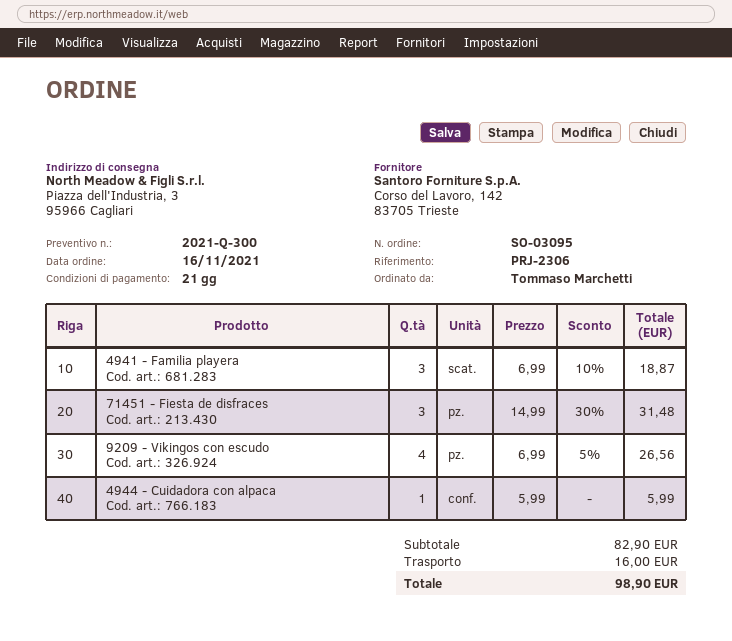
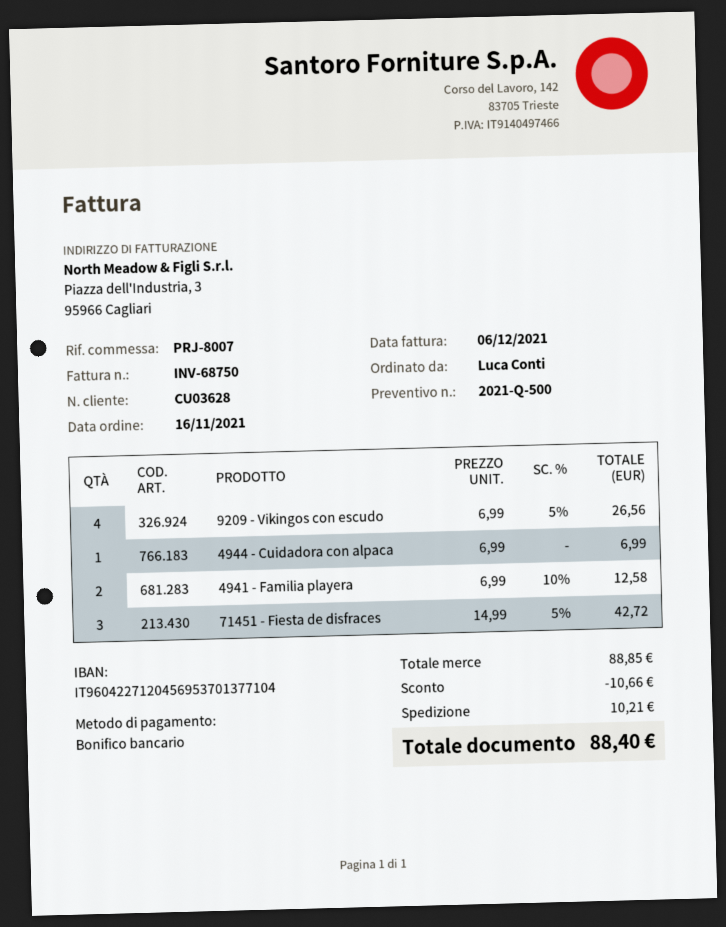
quote number: 2021-Q-300 -> 2021-Q-500
reference: PRJ-2306 -> PRJ-8007
ordered by: Tommaso Marchetti -> Luca Conti
4941 - Familia playera: 3 x 6.99 - 10% = 18.87 -> 2 x 6.99 - 10% = 12.58
71451 - Fiesta de disfraces: 3 x 14.99 - 30% = 31.48 -> 3 x 14.99 - 5% = 42.72
4944 - Cuidadora con alpaca: 1 x 5.99 = 5.99 -> 1 x 6.99 = 6.99
subtotal: 82.90 -> 88.85
discount: none -> 10.66
shipping: 16.00 -> 10.21
total: 98.90 -> 88.40

